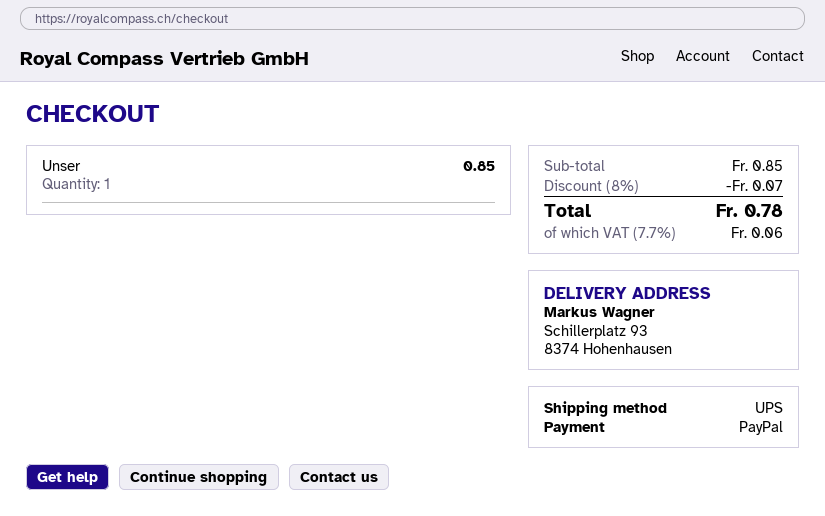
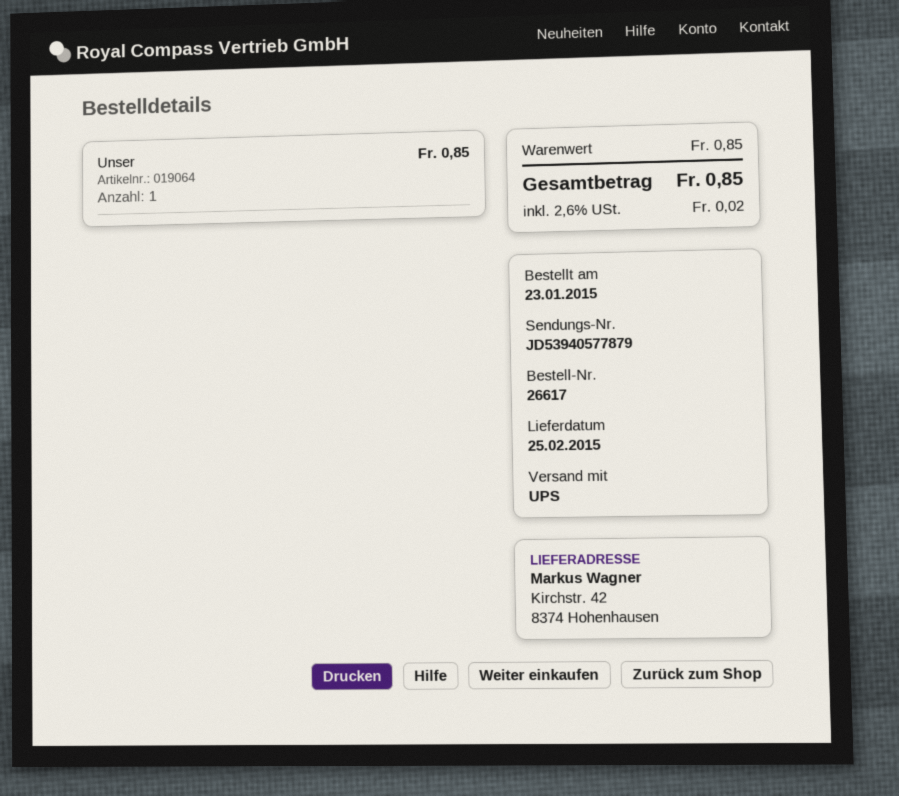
ship to: Schillerplatz 93, 8374 Hohenhausen -> Kirchstr. 42, 8374 Hohenhausen
discount: 8% = 0.07 -> none
tax: 7.7% = 0.06 -> 2.6% = 0.02
total: 0.78 -> 0.85

